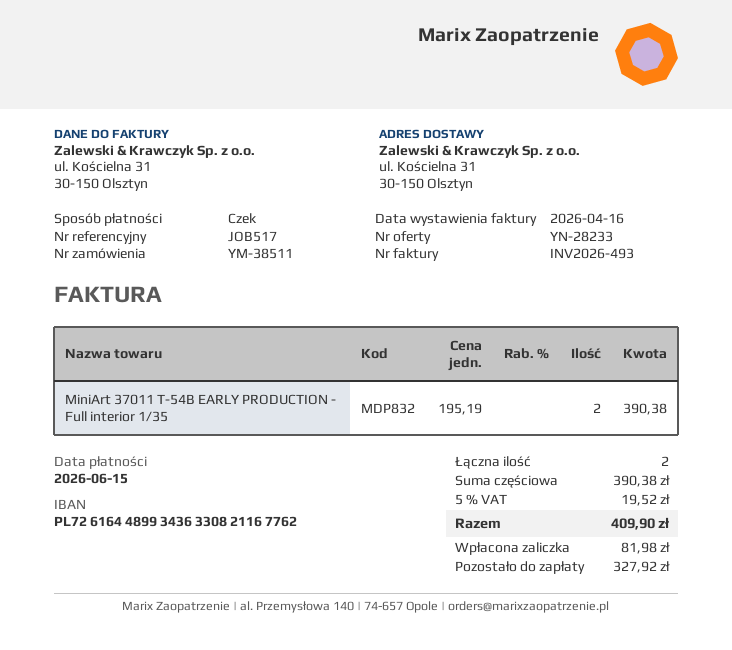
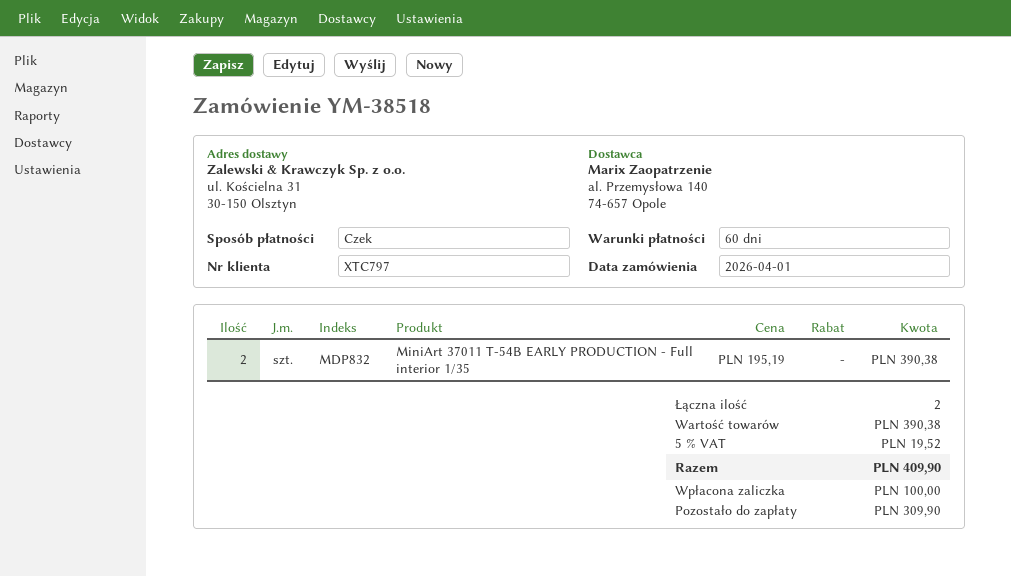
order number: YM-38511 -> YM-38518
deposit: 81.98 -> 100.00
balance: 327.92 -> 309.90

